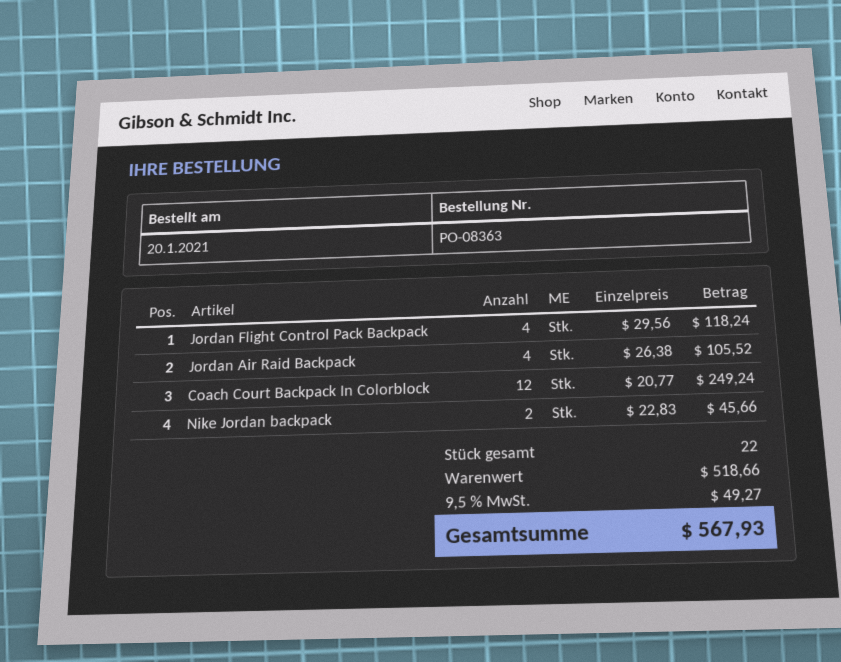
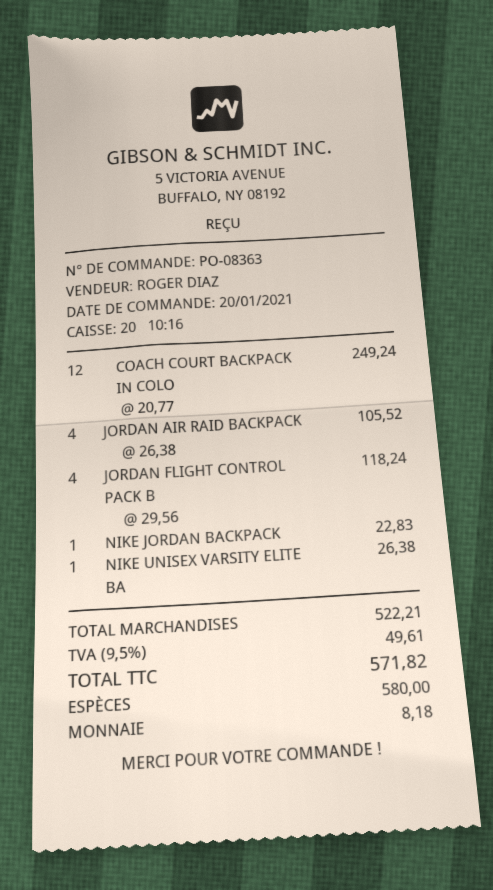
Nike Jordan backpack: 2 x 22.83 = 45.66 -> 1 x 22.83 = 22.83
NIKE UNISEX VARSITY ELITE BA: none -> 1 x 26.38 = 26.38
subtotal: 518.66 -> 522.21
tax: 9.5% = 49.27 -> 9.5% = 49.61
total: 567.93 -> 571.82

